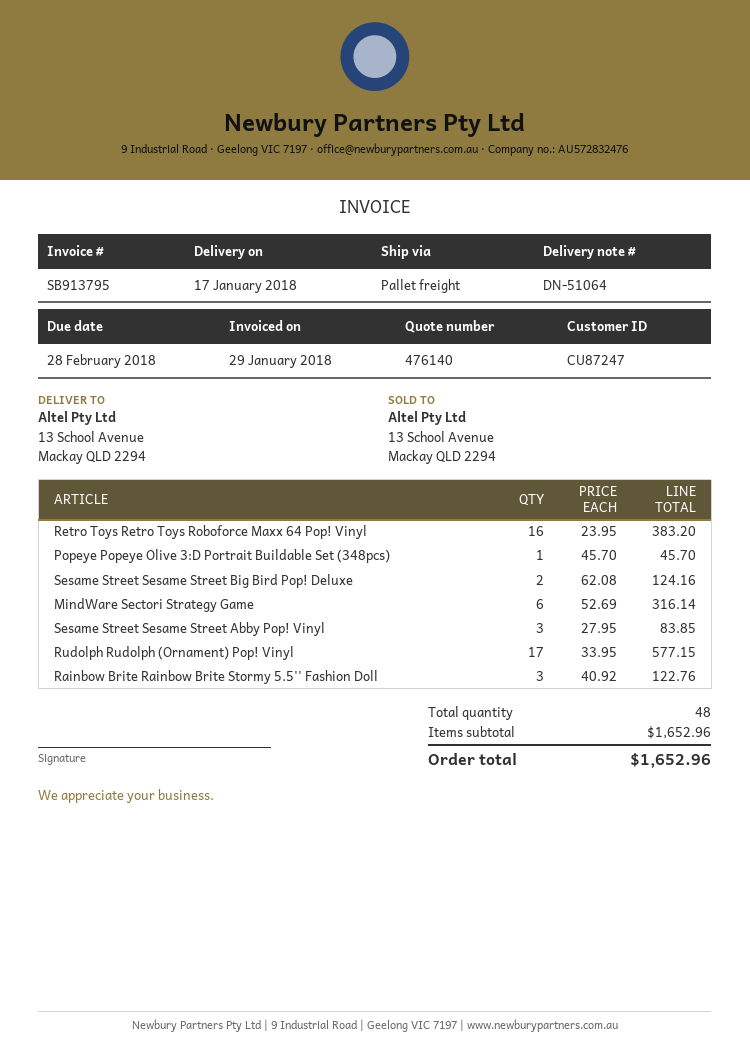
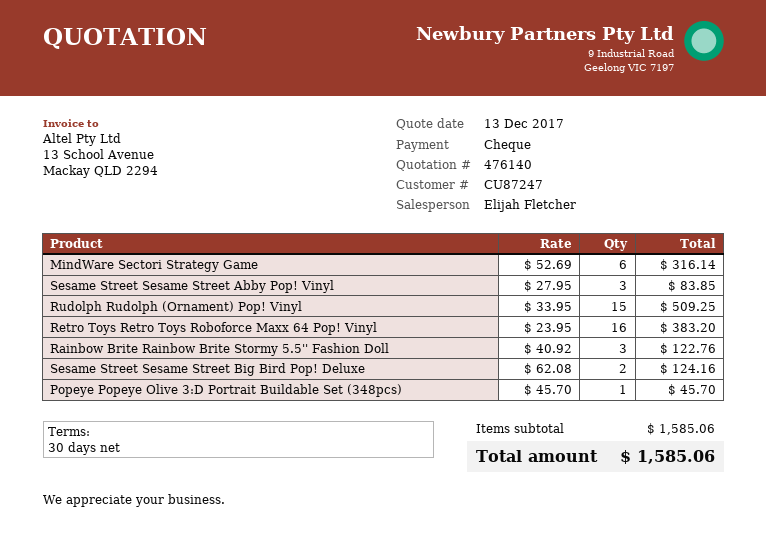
Rudolph Rudolph (Ornament) Pop! Vinyl: 17 x 33.95 = 577.15 -> 15 x 33.95 = 509.25
subtotal: 1652.96 -> 1585.06
total: 1652.96 -> 1585.06

